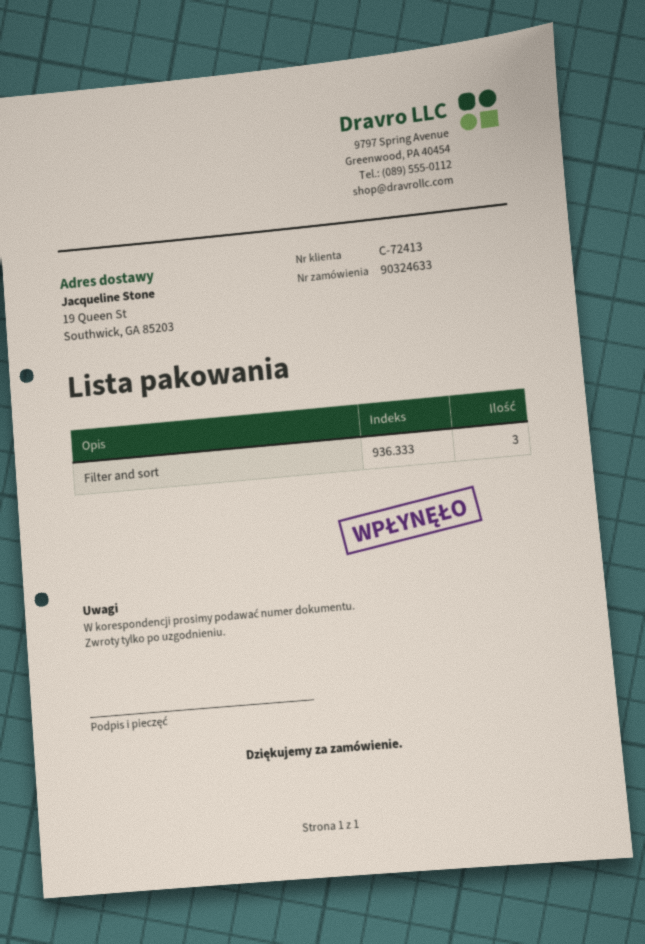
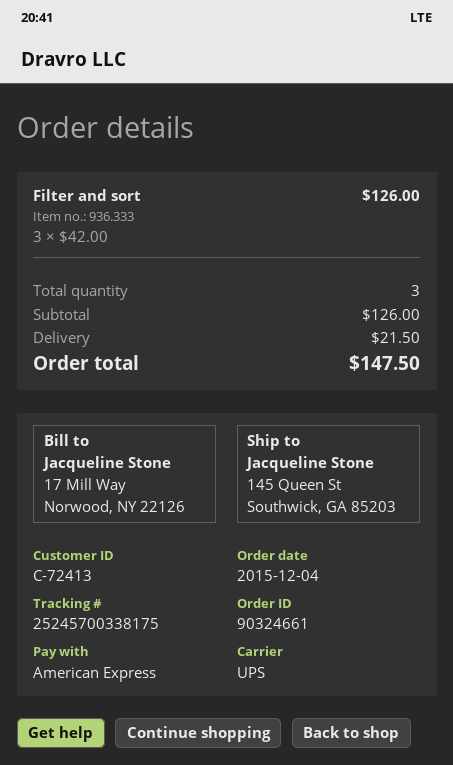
order number: 90324633 -> 90324661
ship to: 19 Queen St, Southwick, GA 85203 -> 145 Queen St, Southwick, GA 85203

